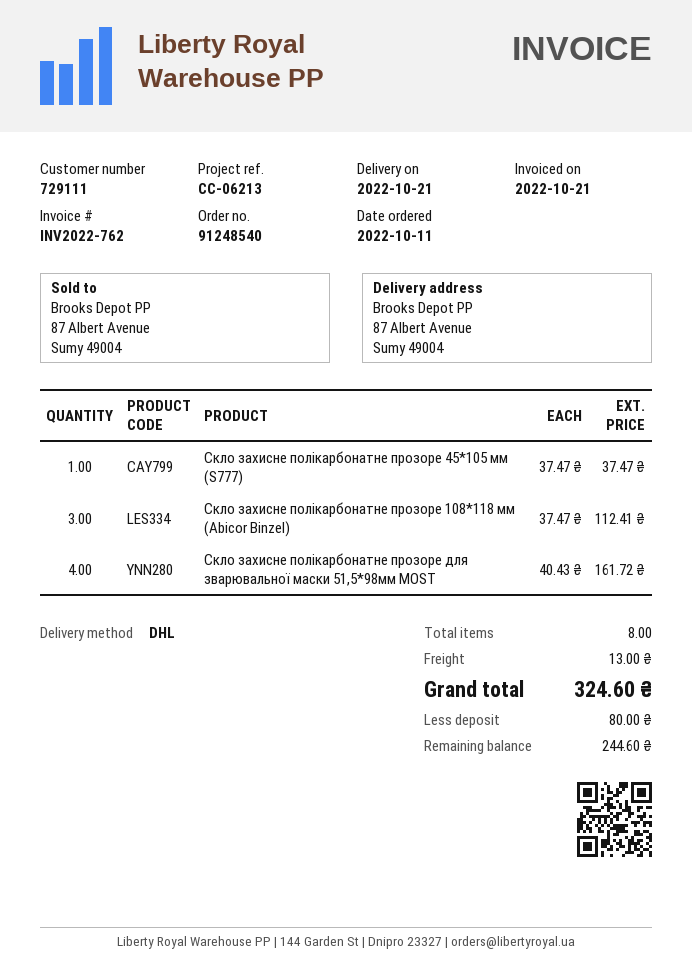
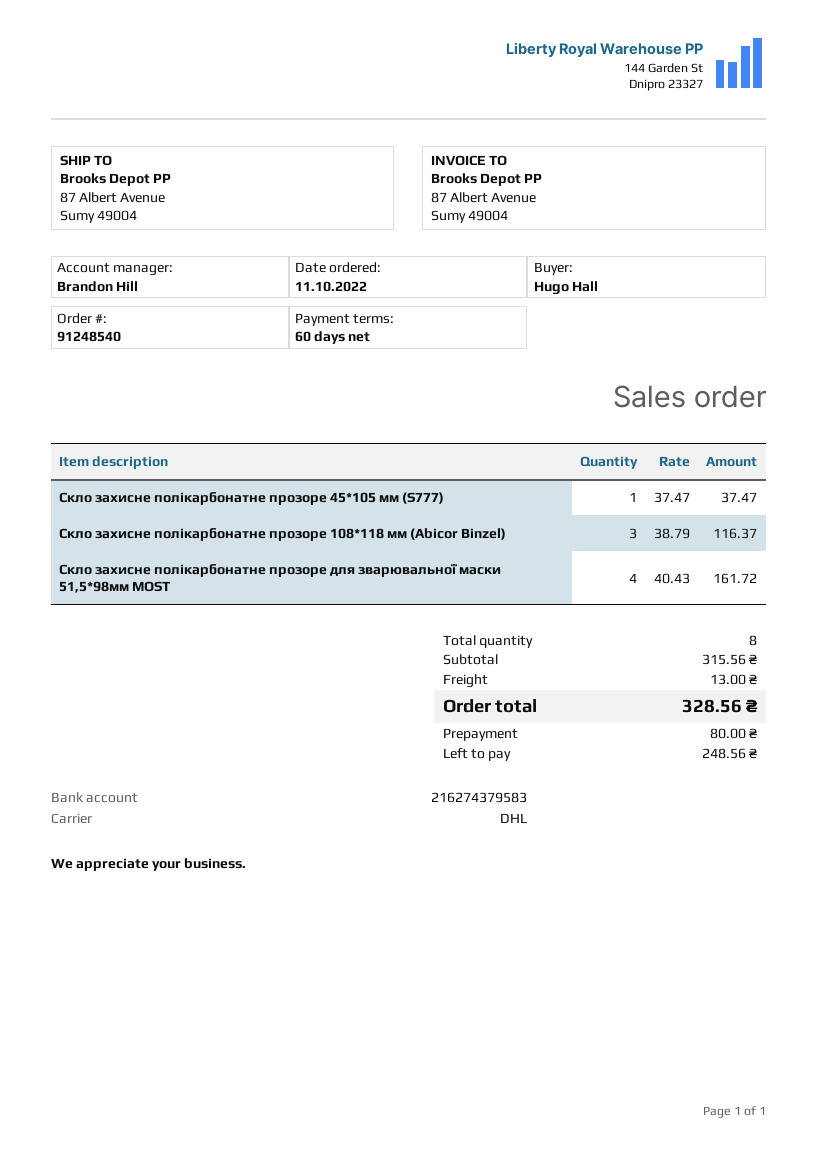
Скло захисне полікарбонатне прозоре 108*118 мм (Abicor Binzel): 3 x 37.47 = 112.41 -> 3 x 38.79 = 116.37
total: 324.60 -> 328.56
balance: 244.60 -> 248.56

